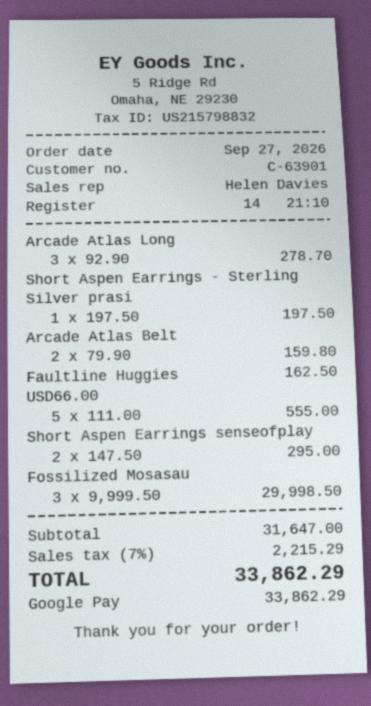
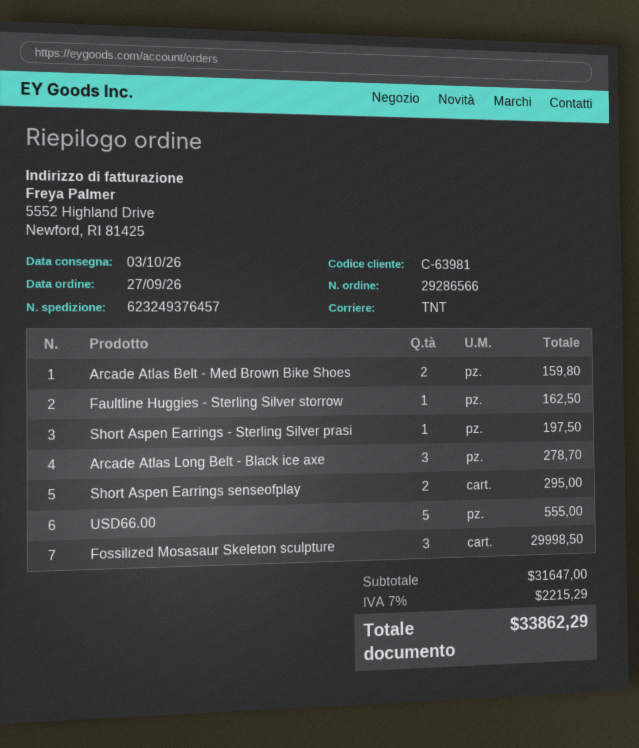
customer number: C-63901 -> C-63981

